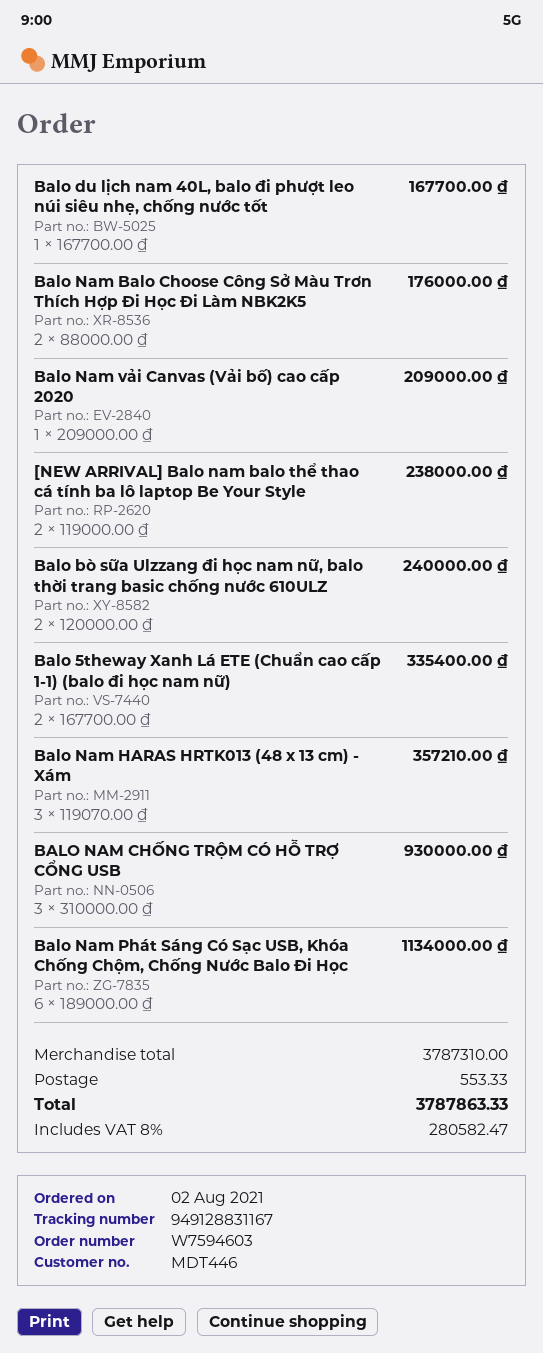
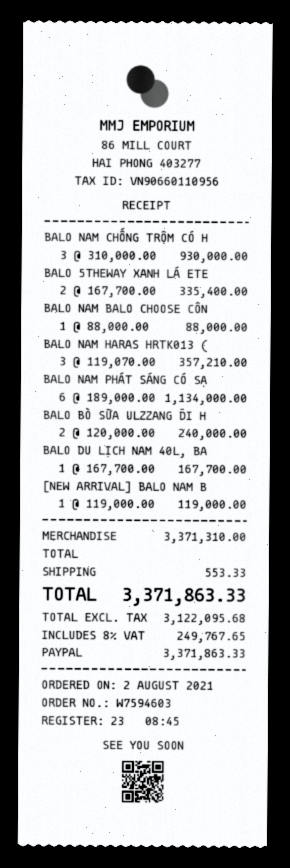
Balo Nam Balo Choose Công Sở Màu Trơn Thích Hợp Đi Học Đi Làm NBK2K5: 2 x 88000.00 = 176000.00 -> 1 x 88000.00 = 88000.00
Balo Nam vải Canvas (Vải bố) cao cấp 2020: 1 x 209000.00 = 209000.00 -> none
[NEW ARRIVAL] Balo nam balo thể thao cá tính ba lô laptop Be Your Style: 2 x 119000.00 = 238000.00 -> 1 x 119000.00 = 119000.00
subtotal: 3787310.00 -> 3371310.00
tax: 8% = 280582.47 -> 8% = 249767.65
total: 3787863.33 -> 3371863.33

